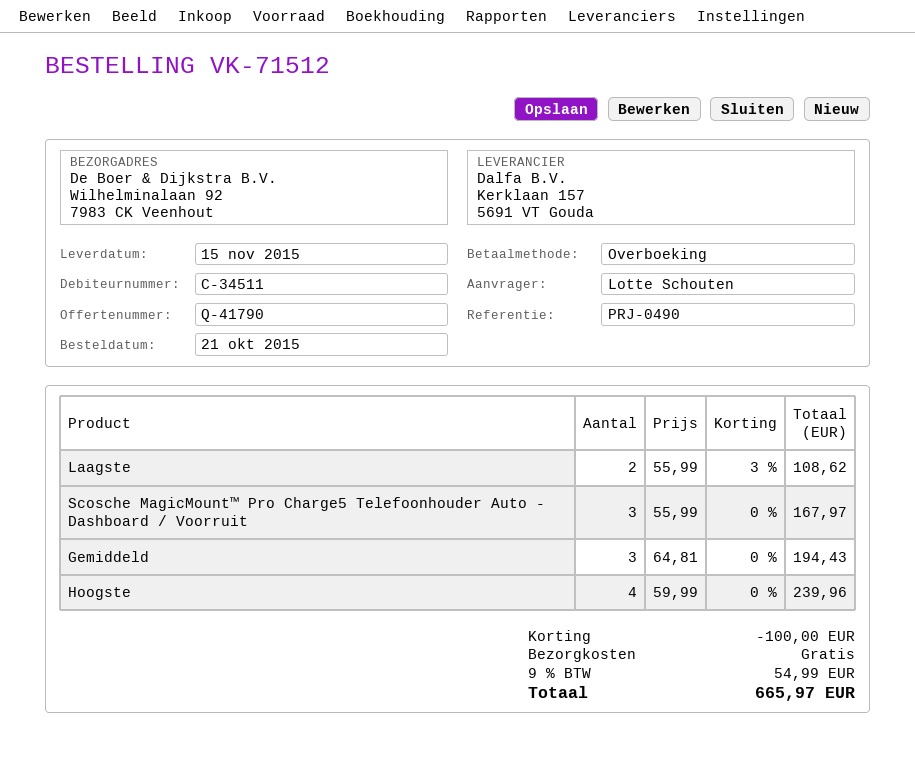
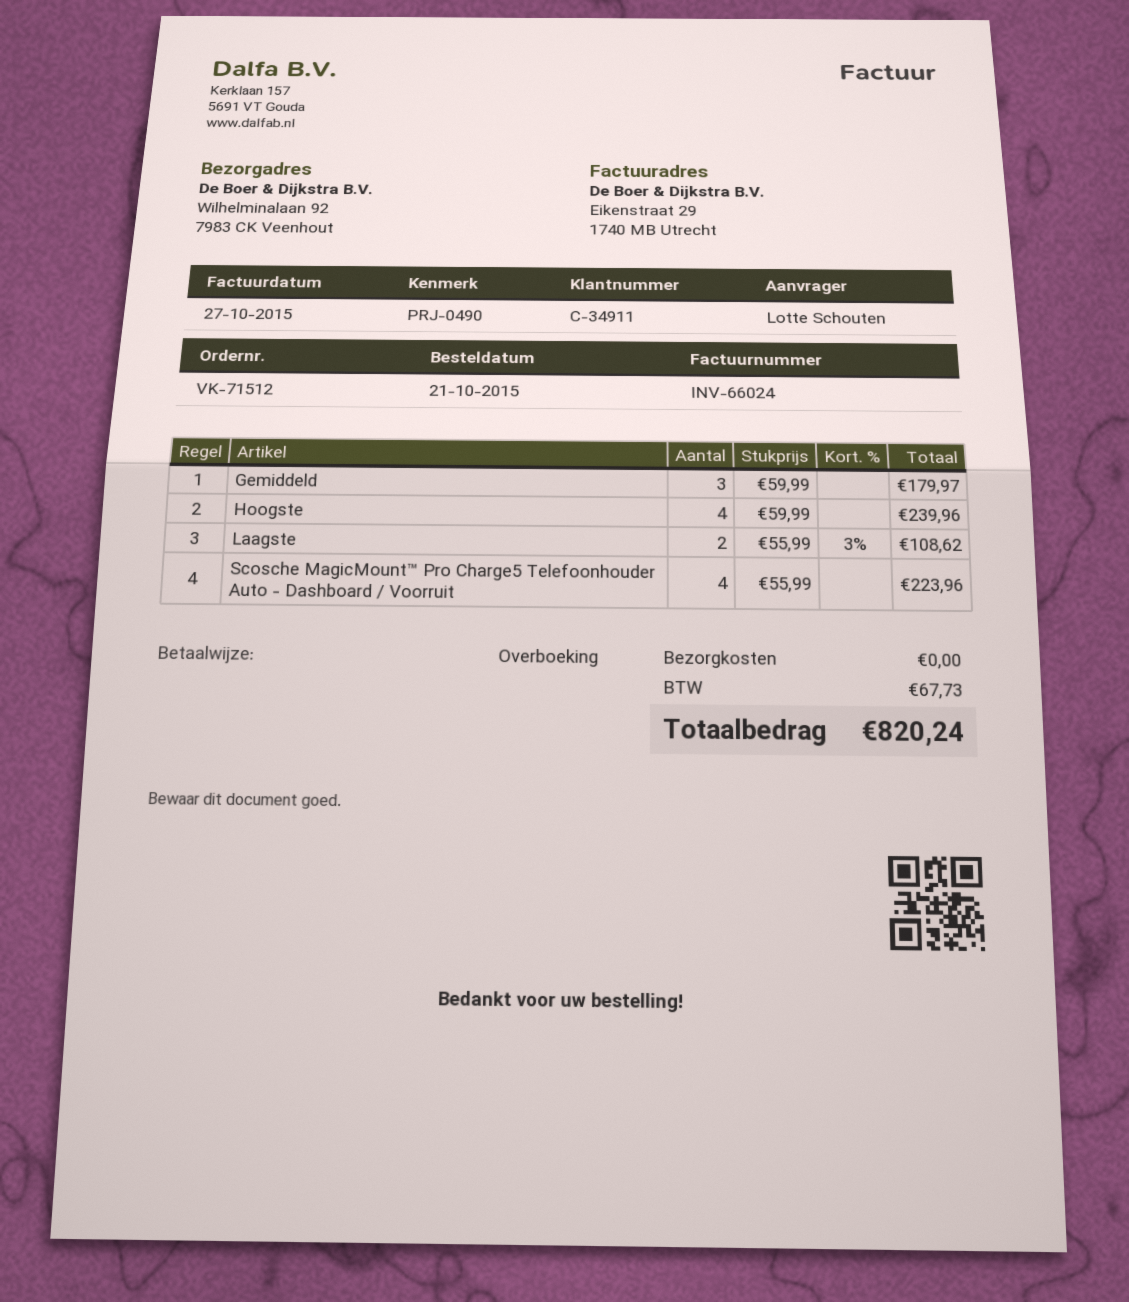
customer number: C-34511 -> C-34911
Scosche MagicMount™ Pro Charge5 Telefoonhouder Auto - Dashboard / Voorruit: 3 x 55.99 = 167.97 -> 4 x 55.99 = 223.96
Gemiddeld: 3 x 64.81 = 194.43 -> 3 x 59.99 = 179.97
discount: 100.00 -> none
tax: 54.99 -> 67.73
total: 665.97 -> 820.24

